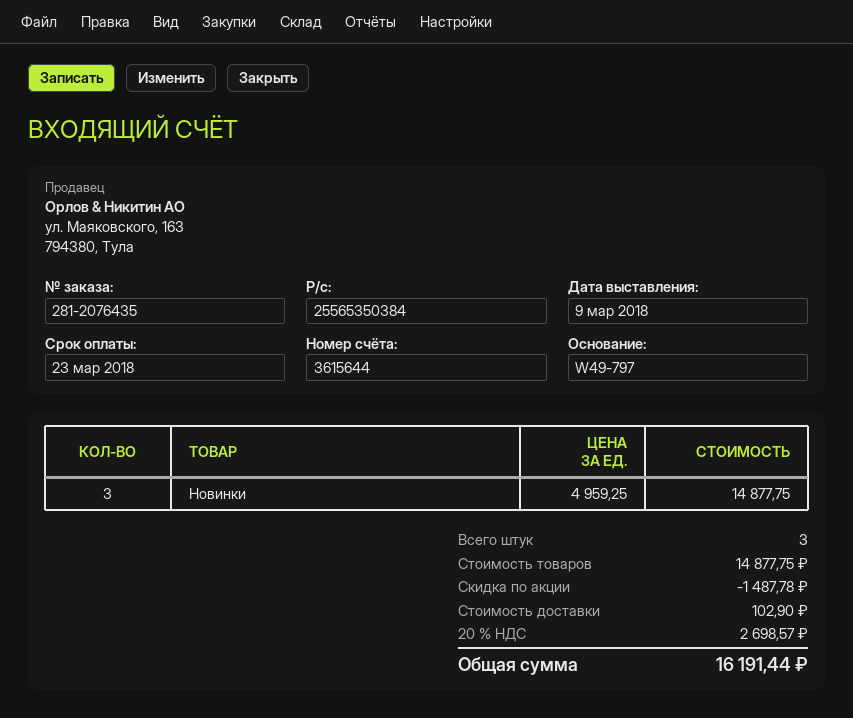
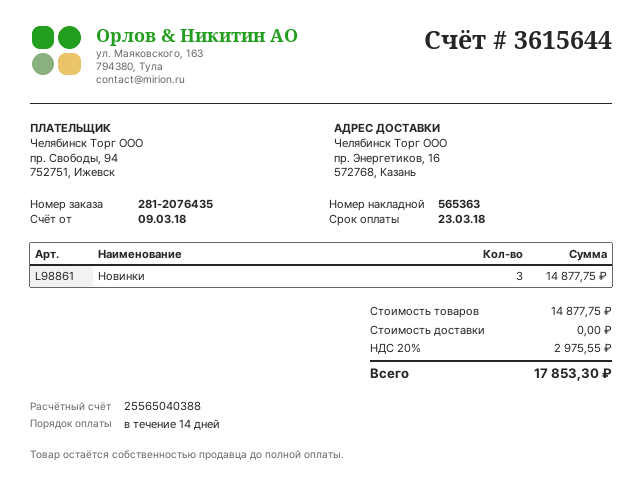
bank account: 25565350384 -> 25565040388
discount: 1487.78 -> none
shipping: 102.90 -> 0.00
tax: 20% = 2698.57 -> 20% = 2975.55
total: 16191.44 -> 17853.30

